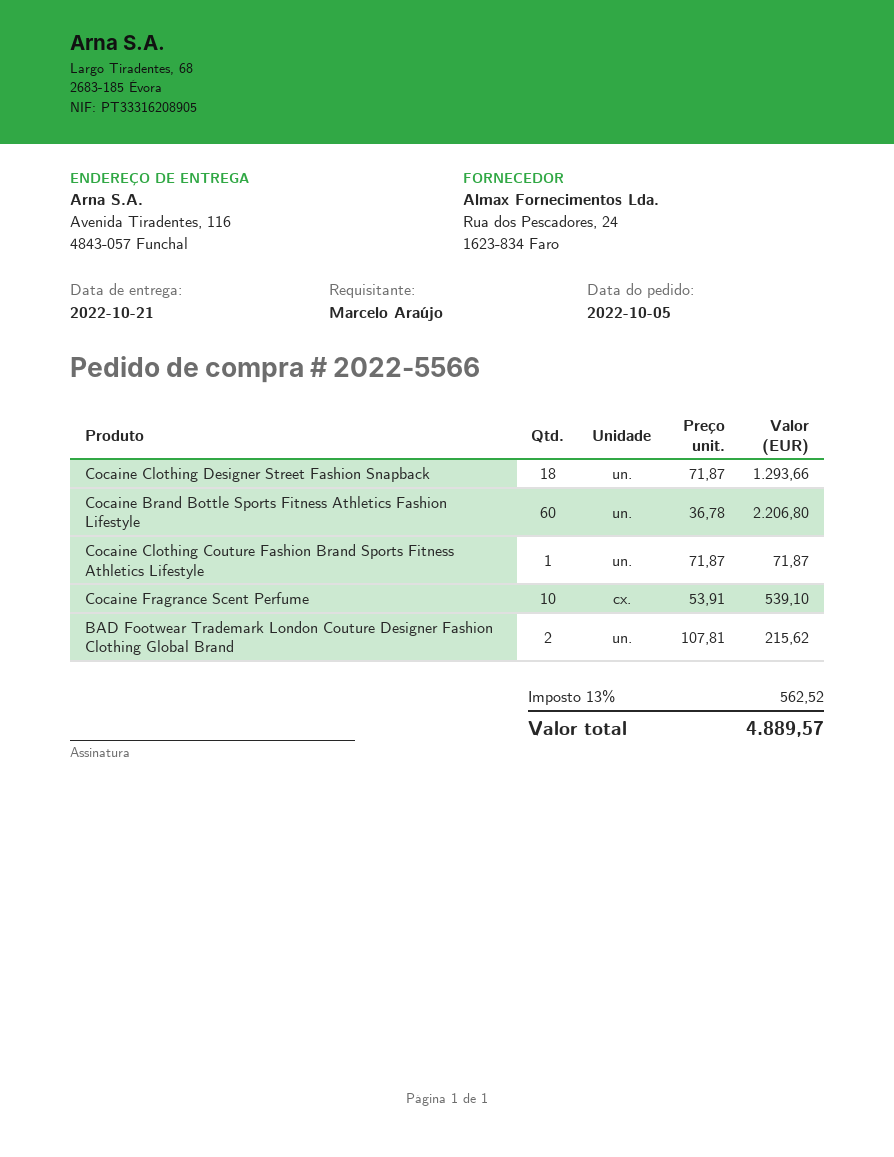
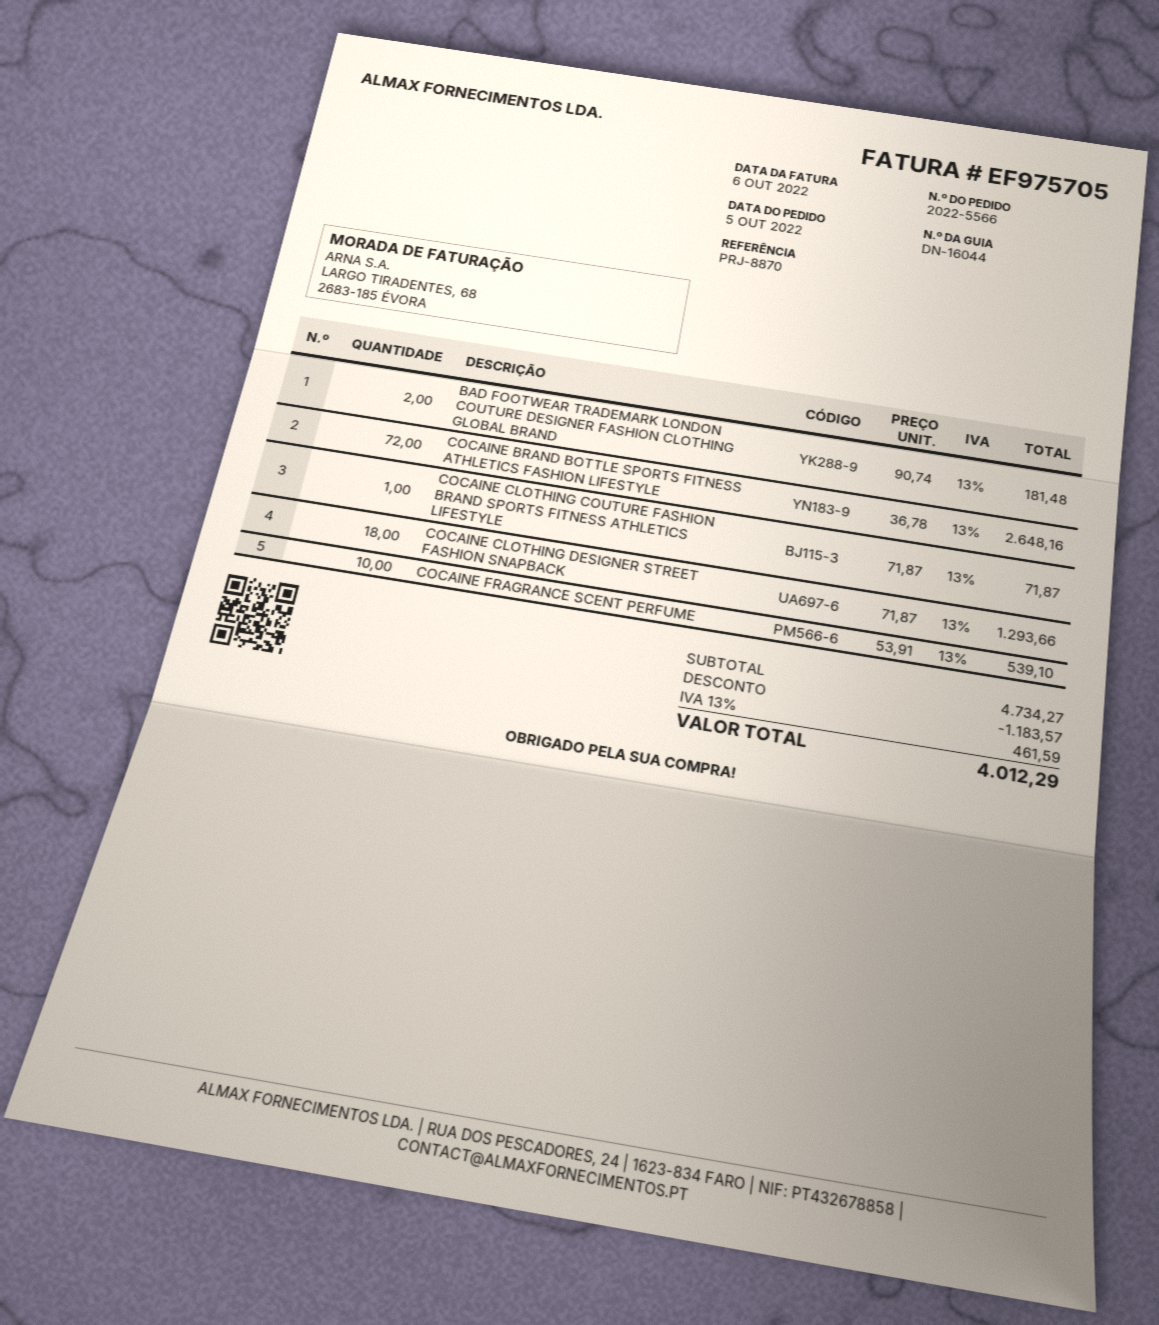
Cocaine Brand Bottle Sports Fitness Athletics Fashion Lifestyle: 60 x 36.78 = 2206.80 -> 72 x 36.78 = 2648.16
BAD Footwear Trademark London Couture Designer Fashion Clothing Global Brand: 2 x 107.81 = 215.62 -> 2 x 90.74 = 181.48
discount: none -> 1183.57
tax: 13% = 562.52 -> 13% = 461.59
total: 4889.57 -> 4012.29

